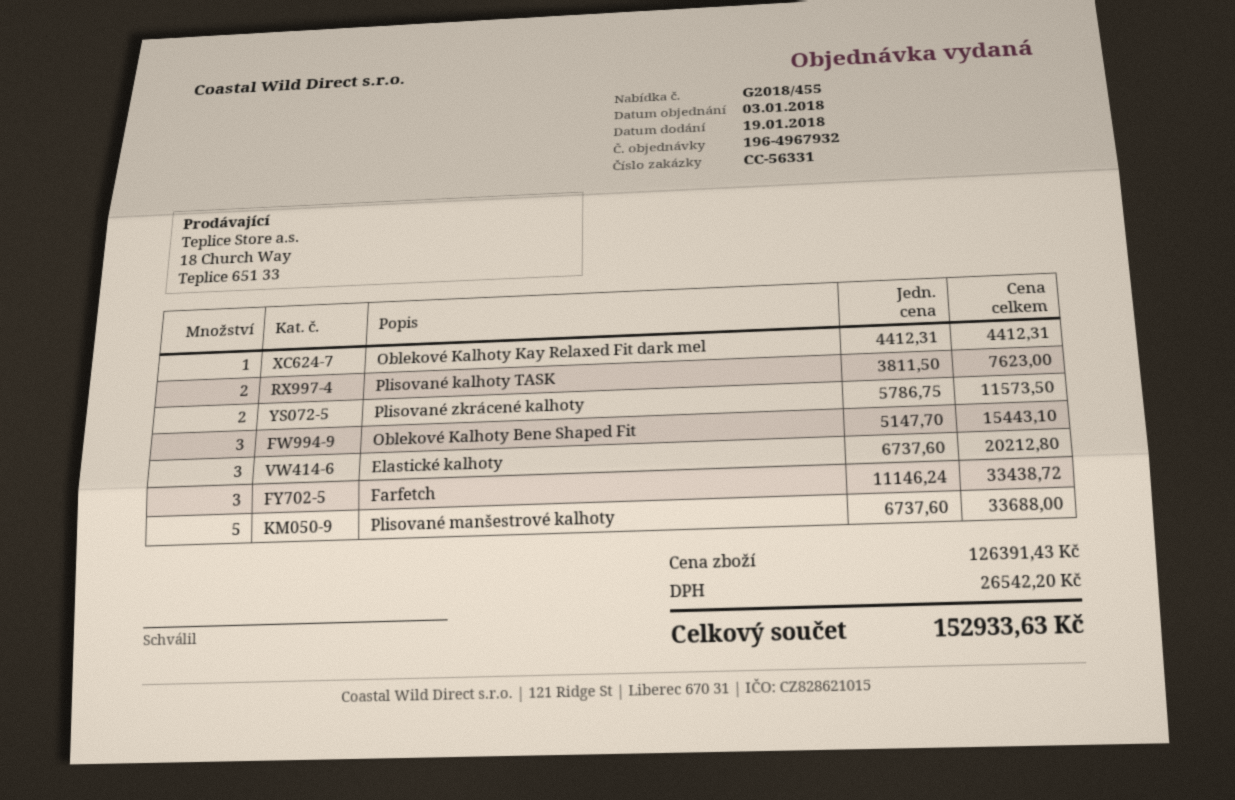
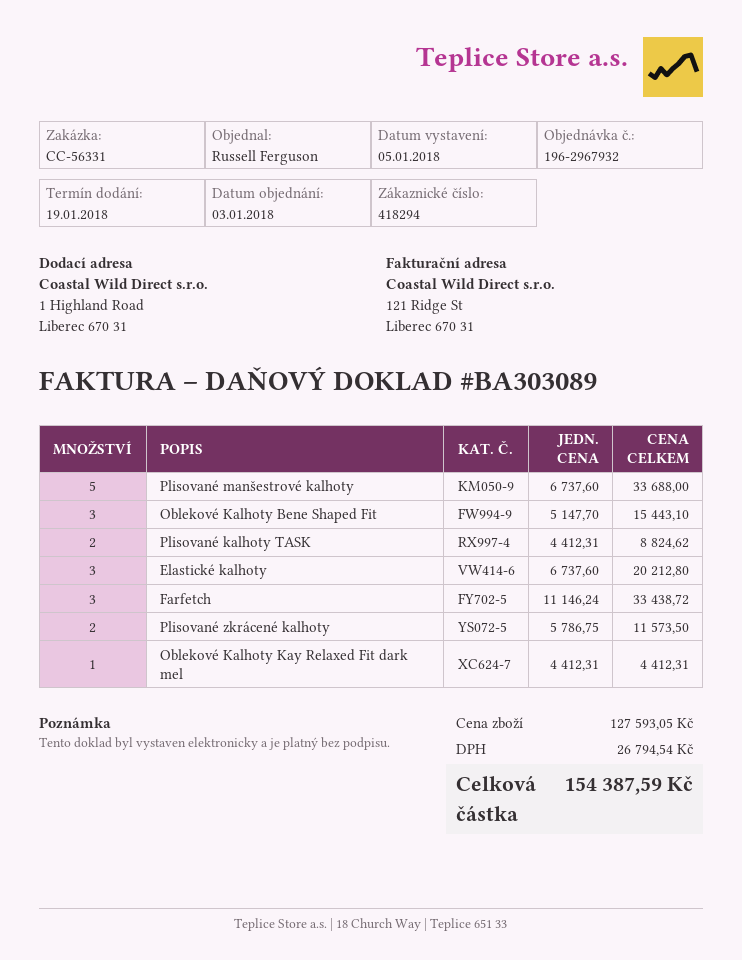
order number: 196-4967932 -> 196-2967932
Plisované kalhoty TASK: 2 x 3811.50 = 7623.00 -> 2 x 4412.31 = 8824.62
subtotal: 126391.43 -> 127593.05
tax: 26542.20 -> 26794.54
total: 152933.63 -> 154387.59

